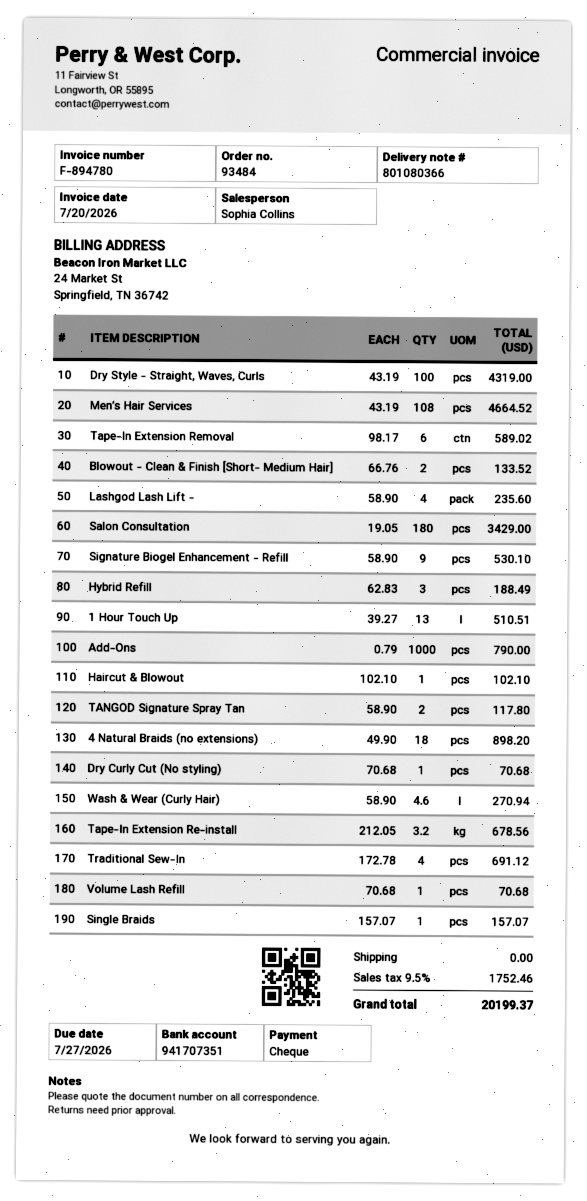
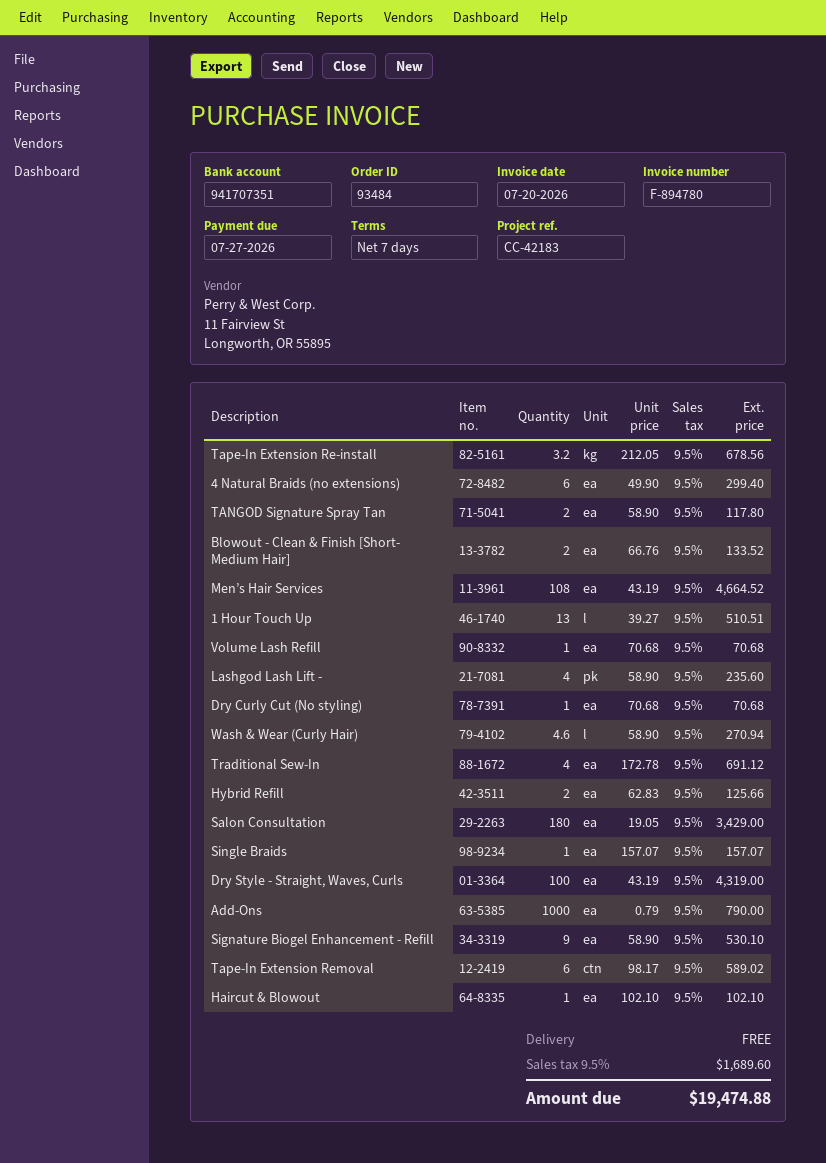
Hybrid Refill: 3 x 62.83 = 188.49 -> 2 x 62.83 = 125.66
4 Natural Braids (no extensions): 18 x 49.90 = 898.20 -> 6 x 49.90 = 299.40
tax: 9.5% = 1752.46 -> 9.5% = 1689.60
total: 20199.37 -> 19474.88

